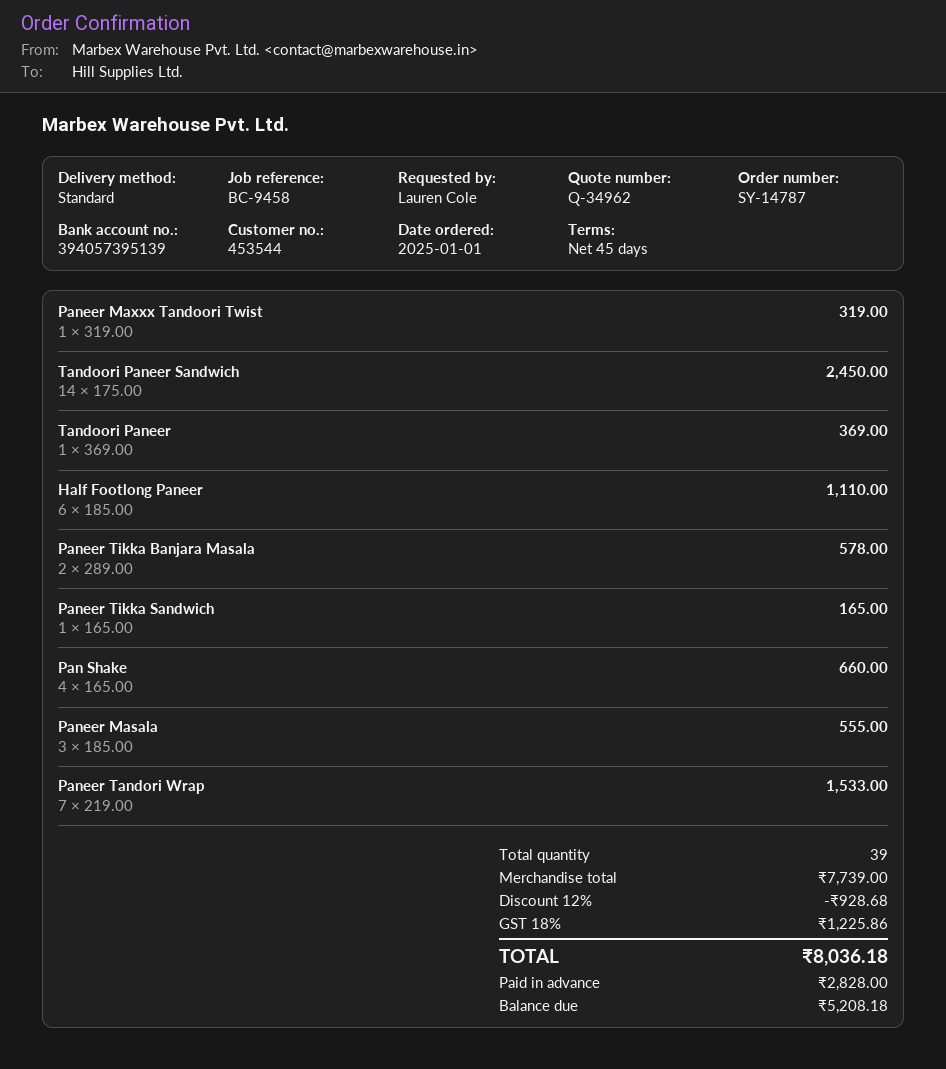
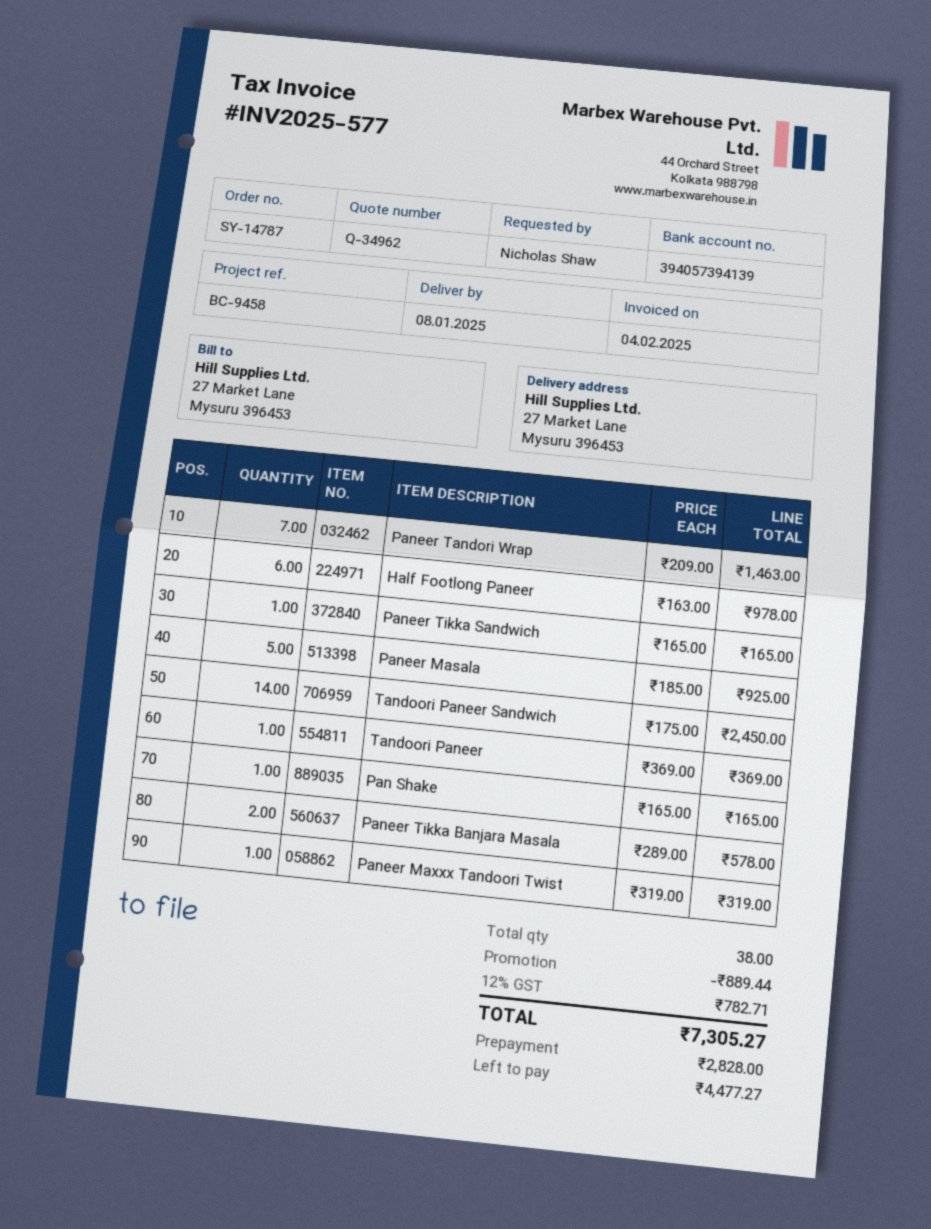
ordered by: Lauren Cole -> Nicholas Shaw
bank account: 394057395139 -> 394057394139
Half Footlong Paneer: 6 x 185.00 = 1110.00 -> 6 x 163.00 = 978.00
Pan Shake: 4 x 165.00 = 660.00 -> 1 x 165.00 = 165.00
Paneer Masala: 3 x 185.00 = 555.00 -> 5 x 185.00 = 925.00
Paneer Tandori Wrap: 7 x 219.00 = 1533.00 -> 7 x 209.00 = 1463.00
total quantity: 39 -> 38
discount: 928.68 -> 889.44
tax: 18% = 1225.86 -> 12% = 782.71
total: 8036.18 -> 7305.27
balance: 5208.18 -> 4477.27

